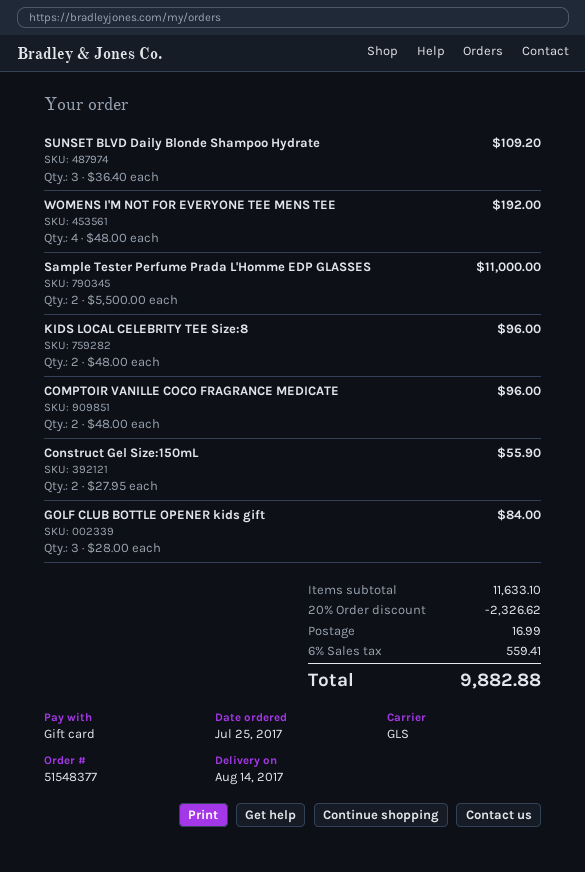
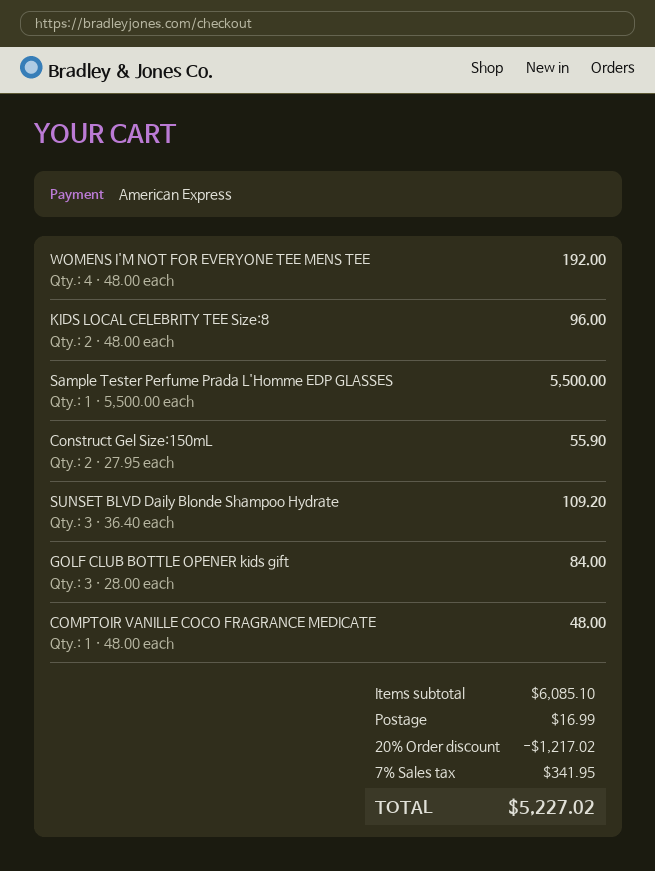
payment method: gift card -> American Express
Sample Tester Perfume Prada L'Homme EDP GLASSES: 2 x 5500.00 = 11000.00 -> 1 x 5500.00 = 5500.00
COMPTOIR VANILLE COCO FRAGRANCE MEDICATE: 2 x 48.00 = 96.00 -> 1 x 48.00 = 48.00
subtotal: 11633.10 -> 6085.10
discount: 20% = 2326.62 -> 20% = 1217.02
tax: 6% = 559.41 -> 7% = 341.95
total: 9882.88 -> 5227.02

